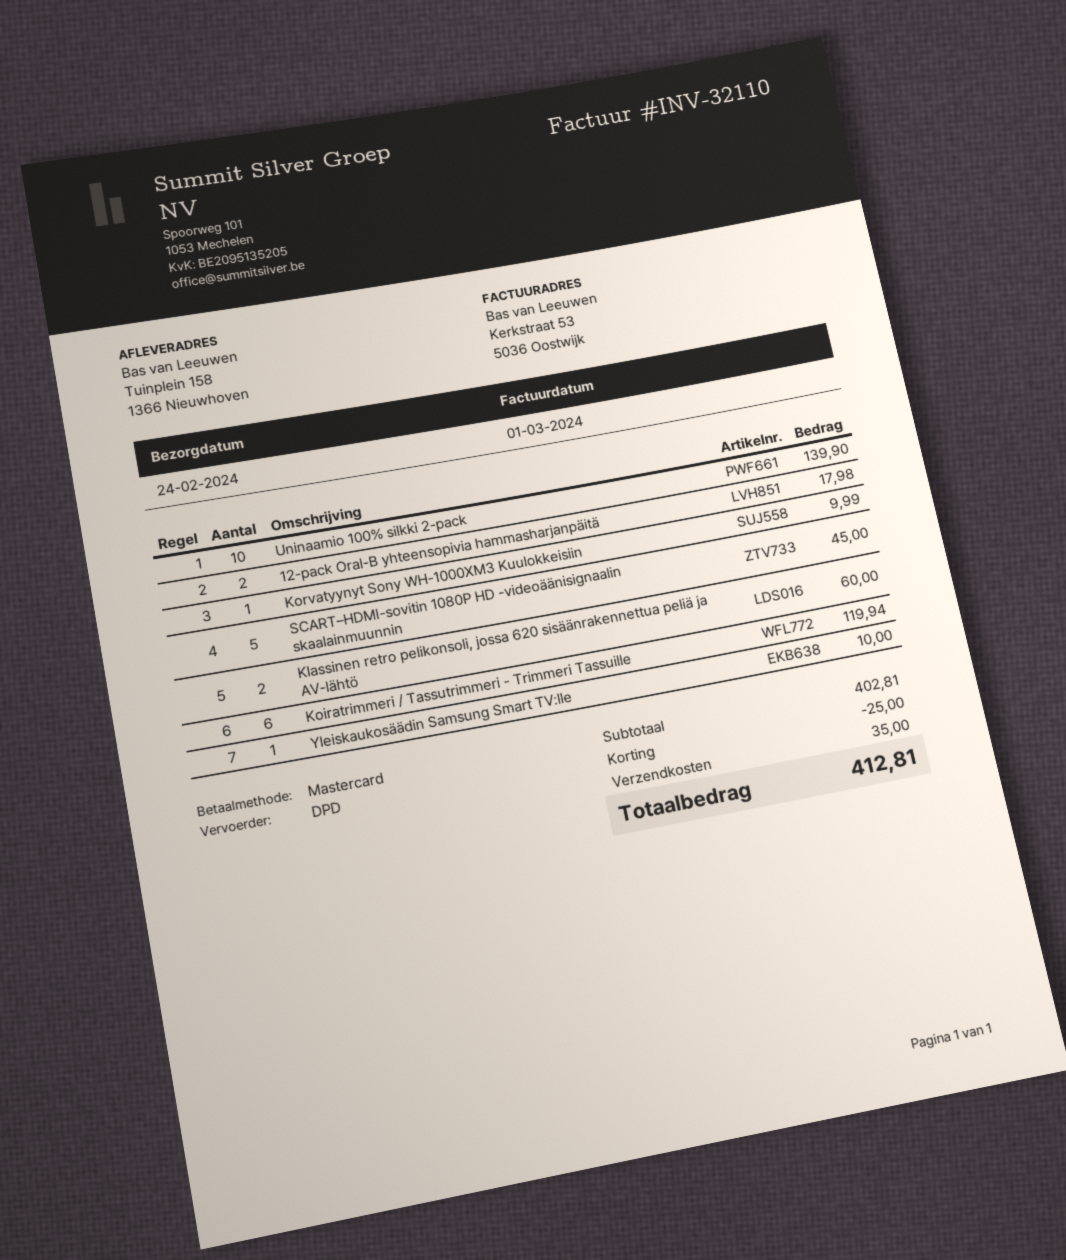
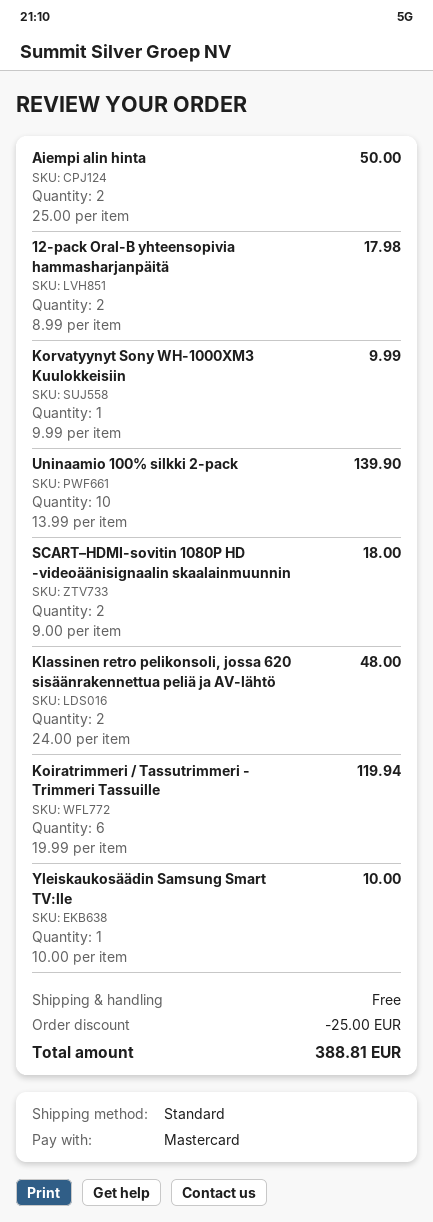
shipping method: DPD -> standard
SCART–HDMI-sovitin 1080P HD -videoäänisignaalin skaalainmuunnin: 5 for 45.00 -> 2 for 18.00
Klassinen retro pelikonsoli, jossa 620 sisäänrakennettua peliä ja AV-lähtö: 2 for 60.00 -> 2 for 48.00
Aiempi alin hinta: none -> 2 for 50.00
shipping: 35.00 -> 0.00
total: 412.81 -> 388.81

